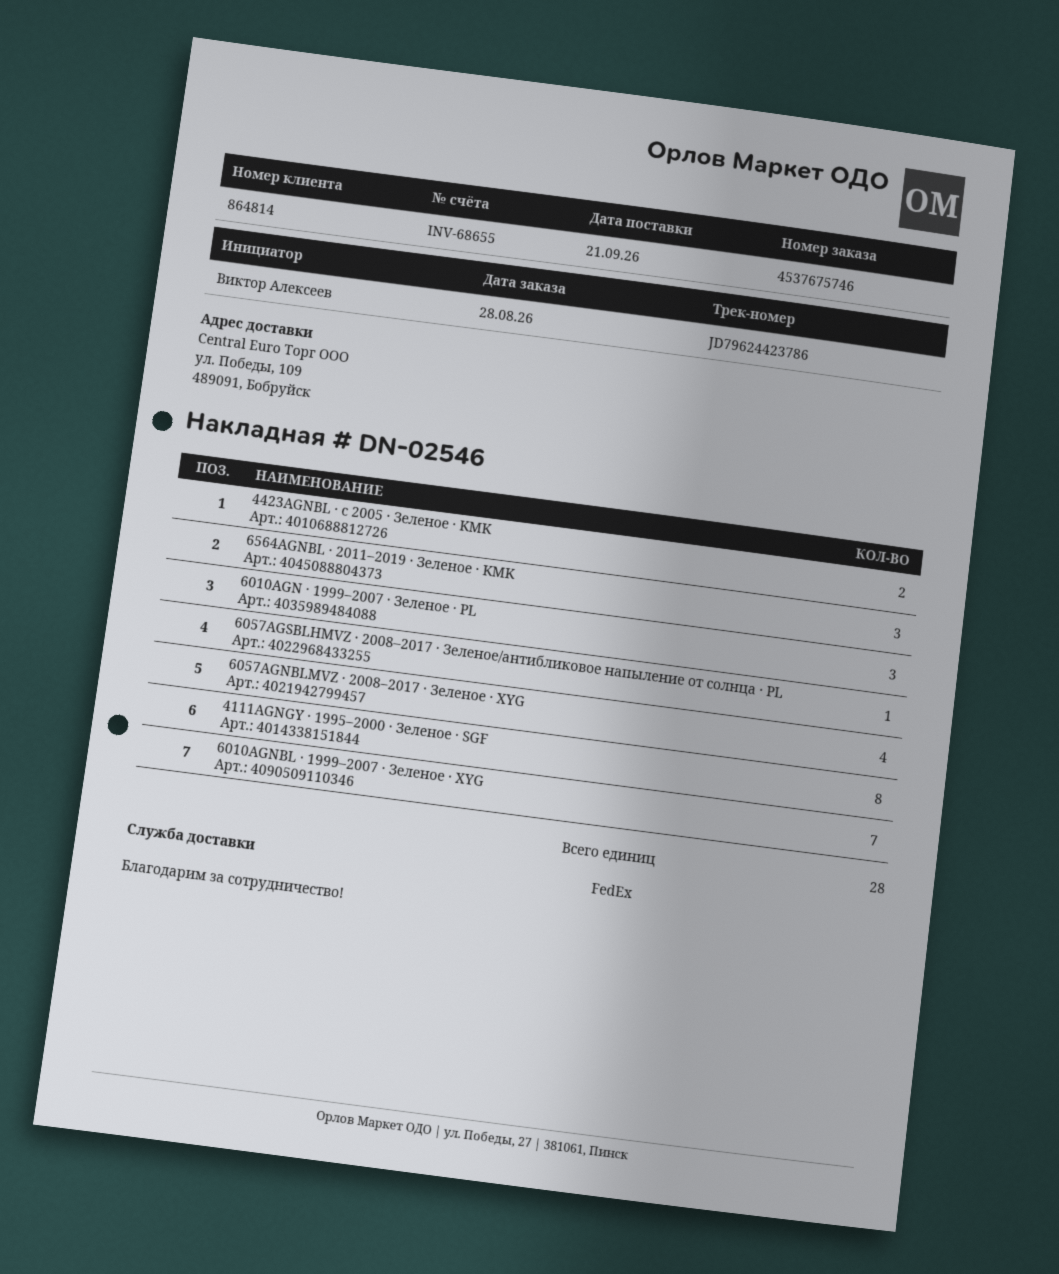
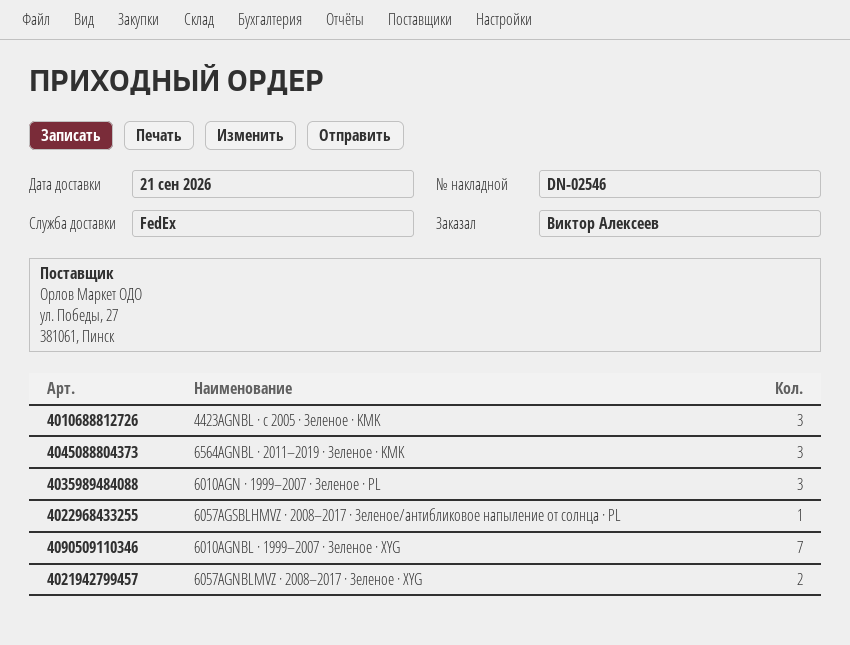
4423AGNBL · с 2005 · Зеленое · KMK: 2 -> 3
6057AGNBLMVZ · 2008–2017 · Зеленое · XYG: 4 -> 2
4111AGNGY · 1995–2000 · Зеленое · SGF: 8 -> none

